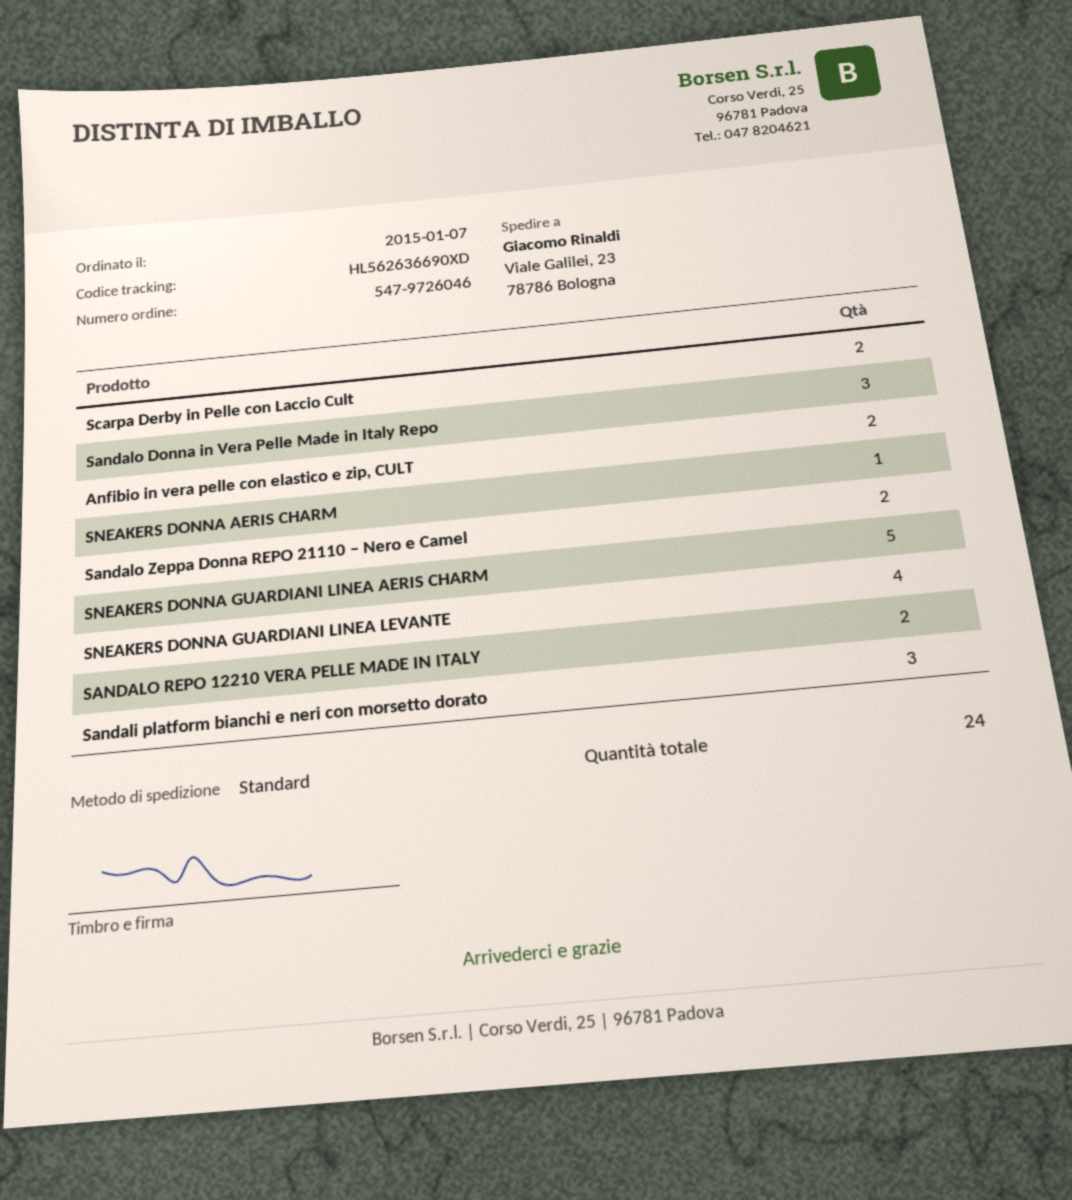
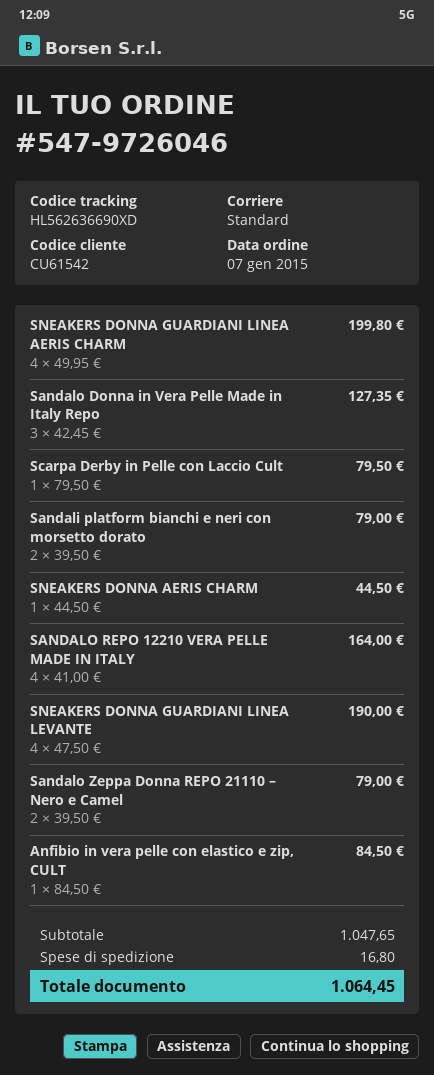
Scarpa Derby in Pelle con Laccio Cult: 2 -> 1
Anfibio in vera pelle con elastico e zip, CULT: 2 -> 1
SNEAKERS DONNA GUARDIANI LINEA AERIS CHARM: 5 -> 4
SANDALO REPO 12210 VERA PELLE MADE IN ITALY: 2 -> 4
Sandali platform bianchi e neri con morsetto dorato: 3 -> 2

